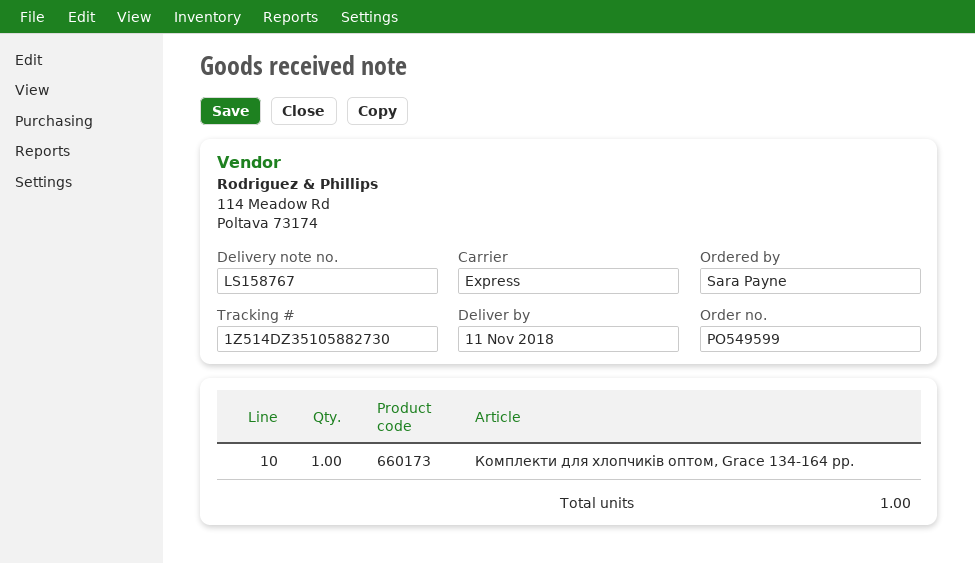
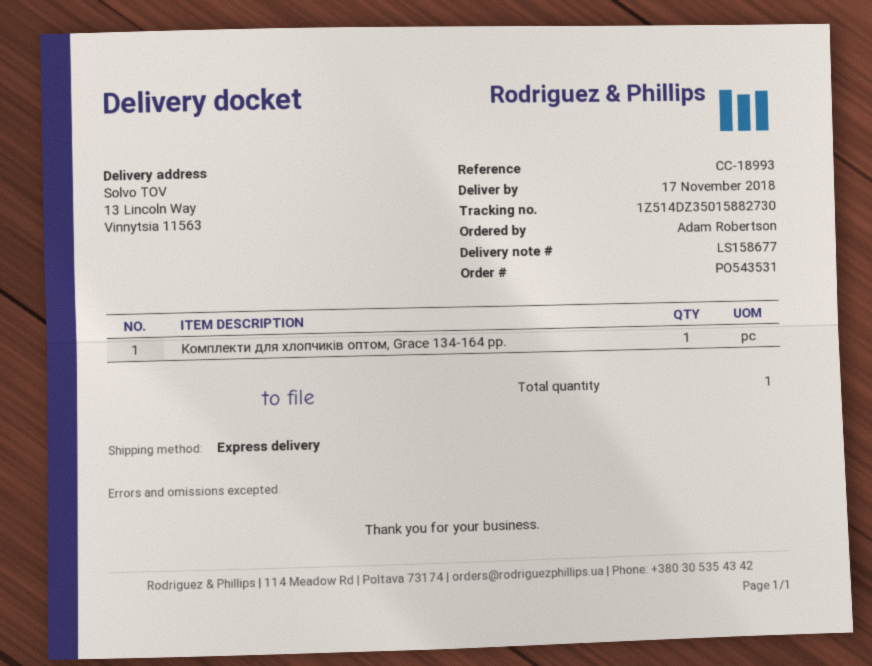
order number: PO549599 -> PO543531
delivery note number: LS158767 -> LS158677
delivery date: 2018-11-11 -> 2018-11-17
ordered by: Sara Payne -> Adam Robertson
tracking number: 1Z514DZ35105882730 -> 1Z514DZ35015882730

